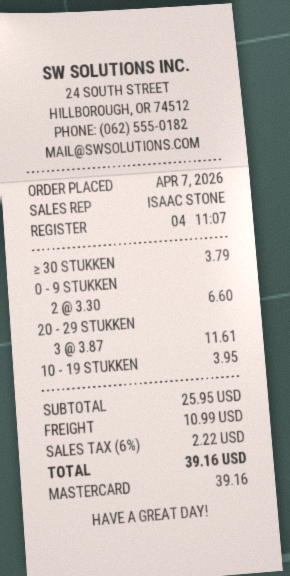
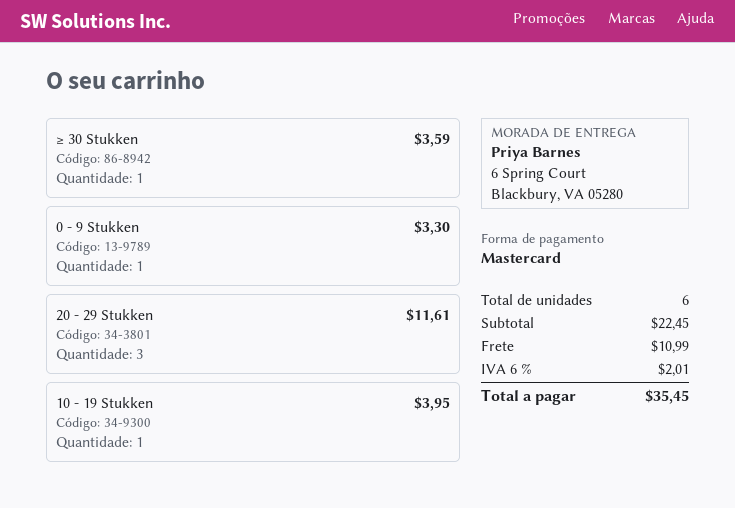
≥ 30 STUKKEN: 1 for 3.79 -> 1 for 3.59
0 - 9 STUKKEN: 2 for 6.60 -> 1 for 3.30
subtotal: 25.95 -> 22.45
tax: 6% = 2.22 -> 6% = 2.01
total: 39.16 -> 35.45

